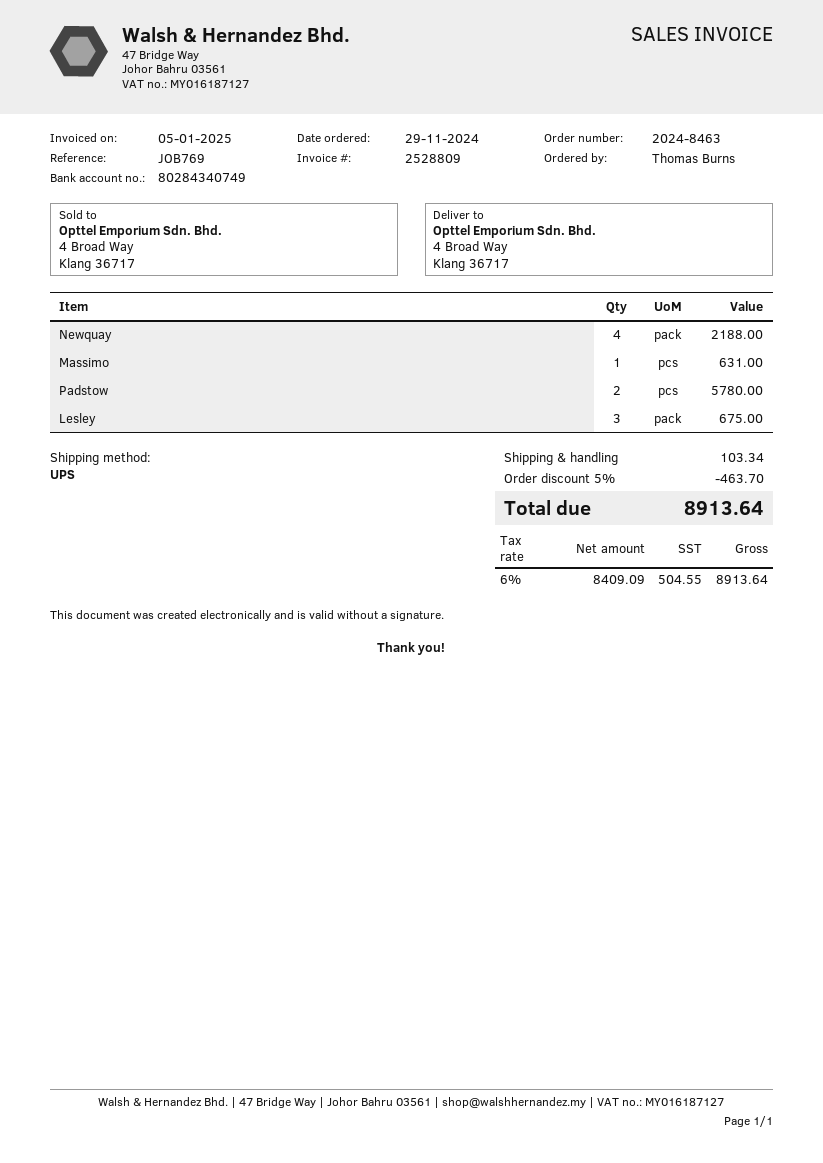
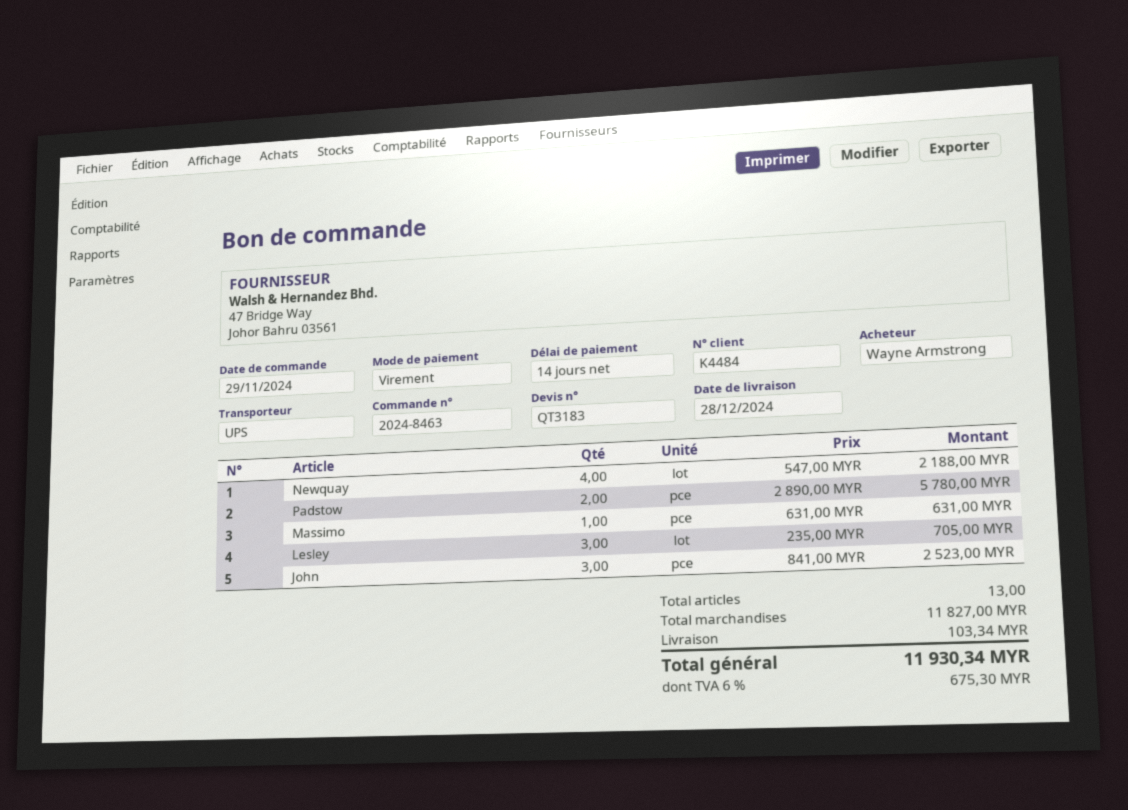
ordered by: Thomas Burns -> Wayne Armstrong
Lesley: 3 for 675.00 -> 3 for 705.00
John: none -> 3 for 2523.00
discount: 5% = 463.70 -> none
tax: 6% = 504.55 -> 6% = 675.30
total: 8913.64 -> 11930.34

